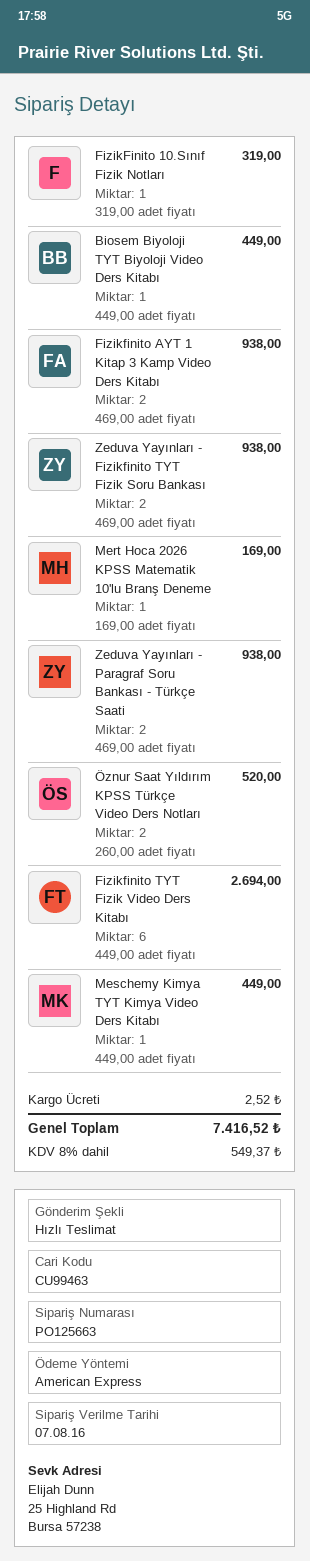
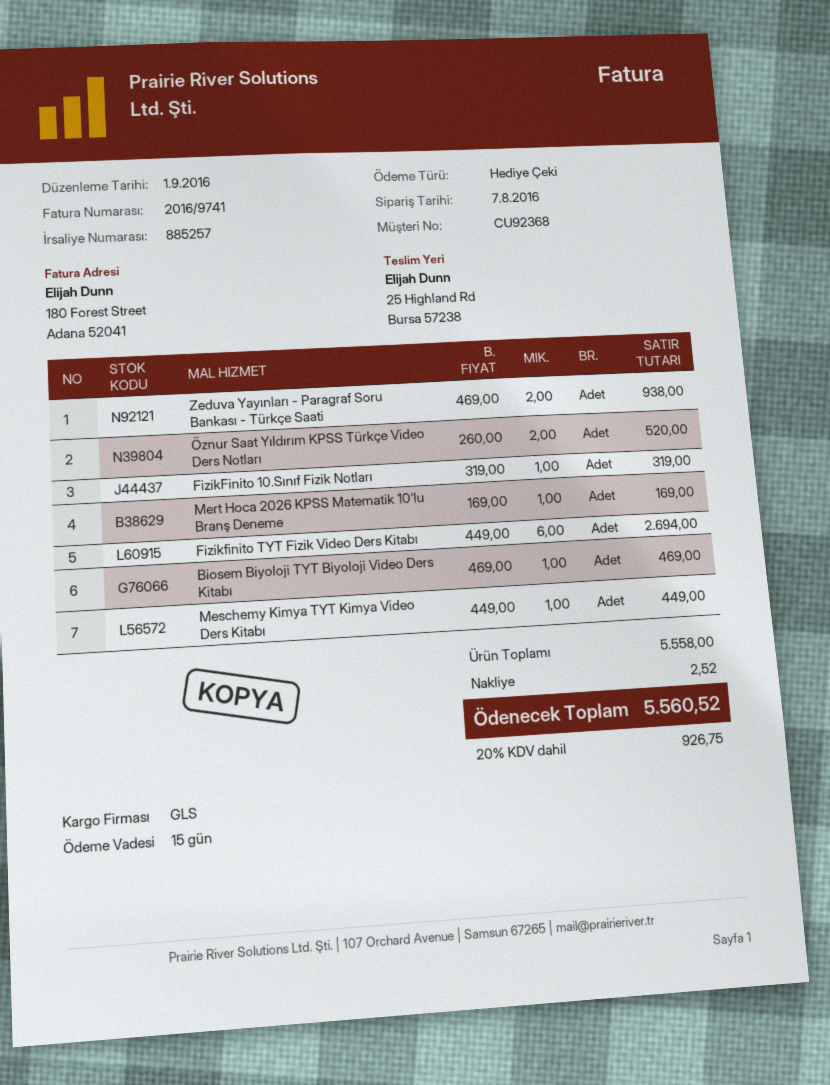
customer number: CU99463 -> CU92368
payment method: American Express -> gift card
shipping method: express -> GLS
Biosem Biyoloji TYT Biyoloji Video Ders Kitabı: 1 x 449.00 = 449.00 -> 1 x 469.00 = 469.00
Fizikfinito AYT 1 Kitap 3 Kamp Video Ders Kitabı: 2 x 469.00 = 938.00 -> none
Zeduva Yayınları - Fizikfinito TYT Fizik Soru Bankası: 2 x 469.00 = 938.00 -> none
tax: 8% = 549.37 -> 20% = 926.75
total: 7416.52 -> 5560.52

